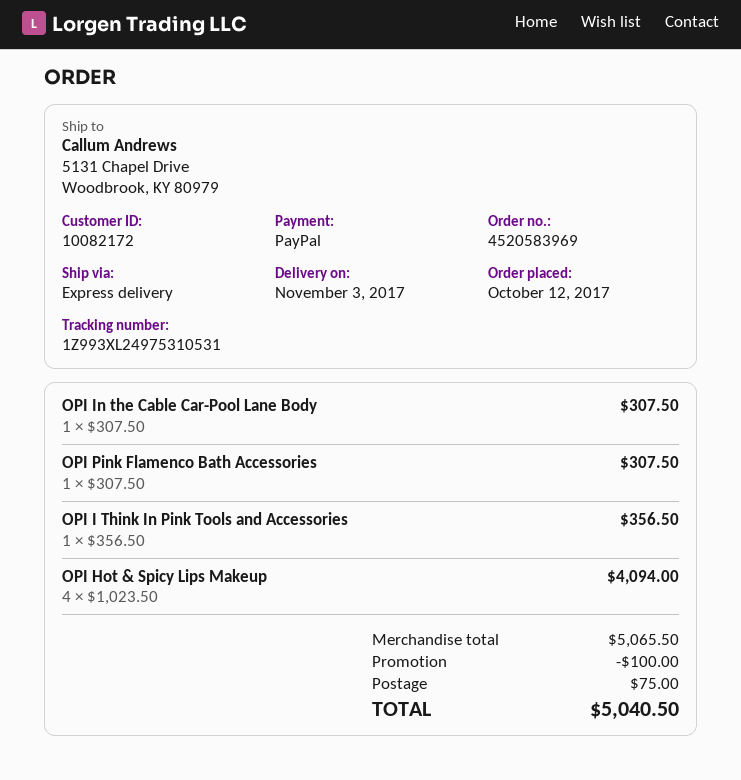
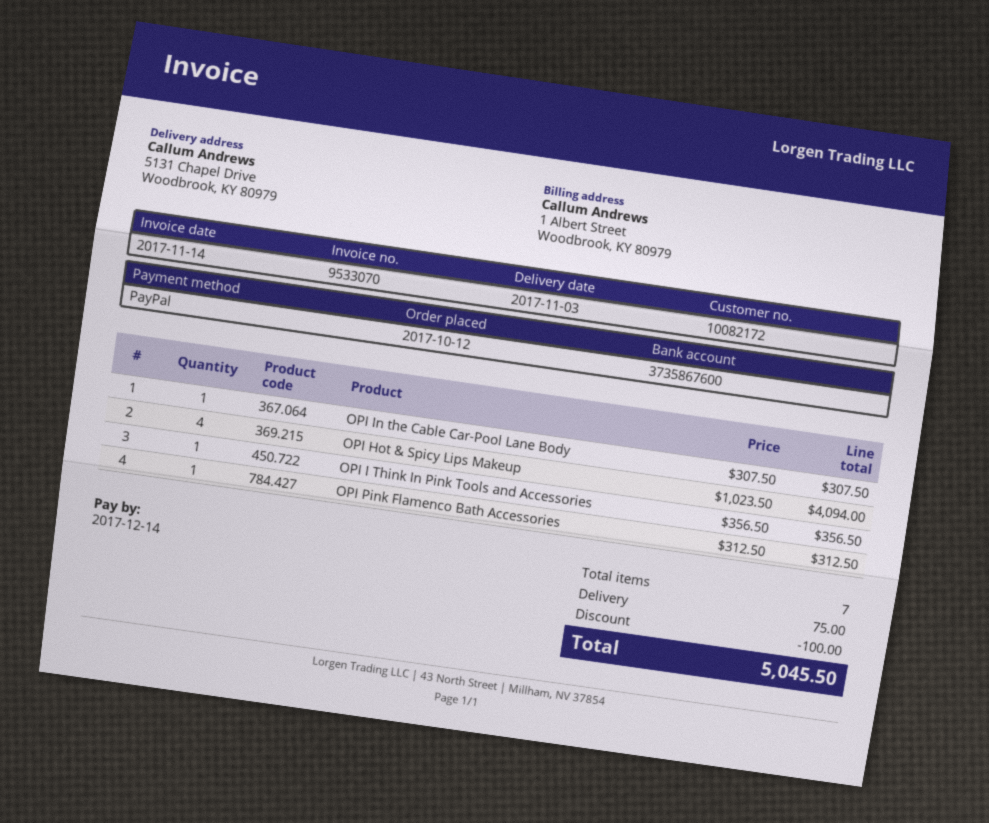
OPI Pink Flamenco Bath Accessories: 1 x 307.50 = 307.50 -> 1 x 312.50 = 312.50
total: 5040.50 -> 5045.50

